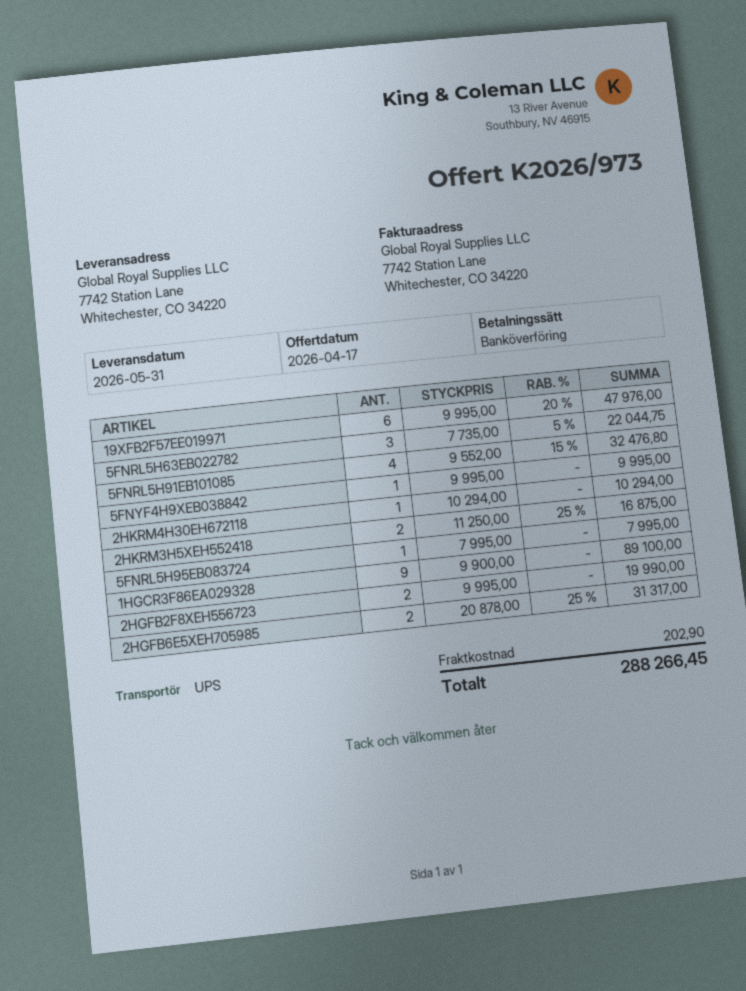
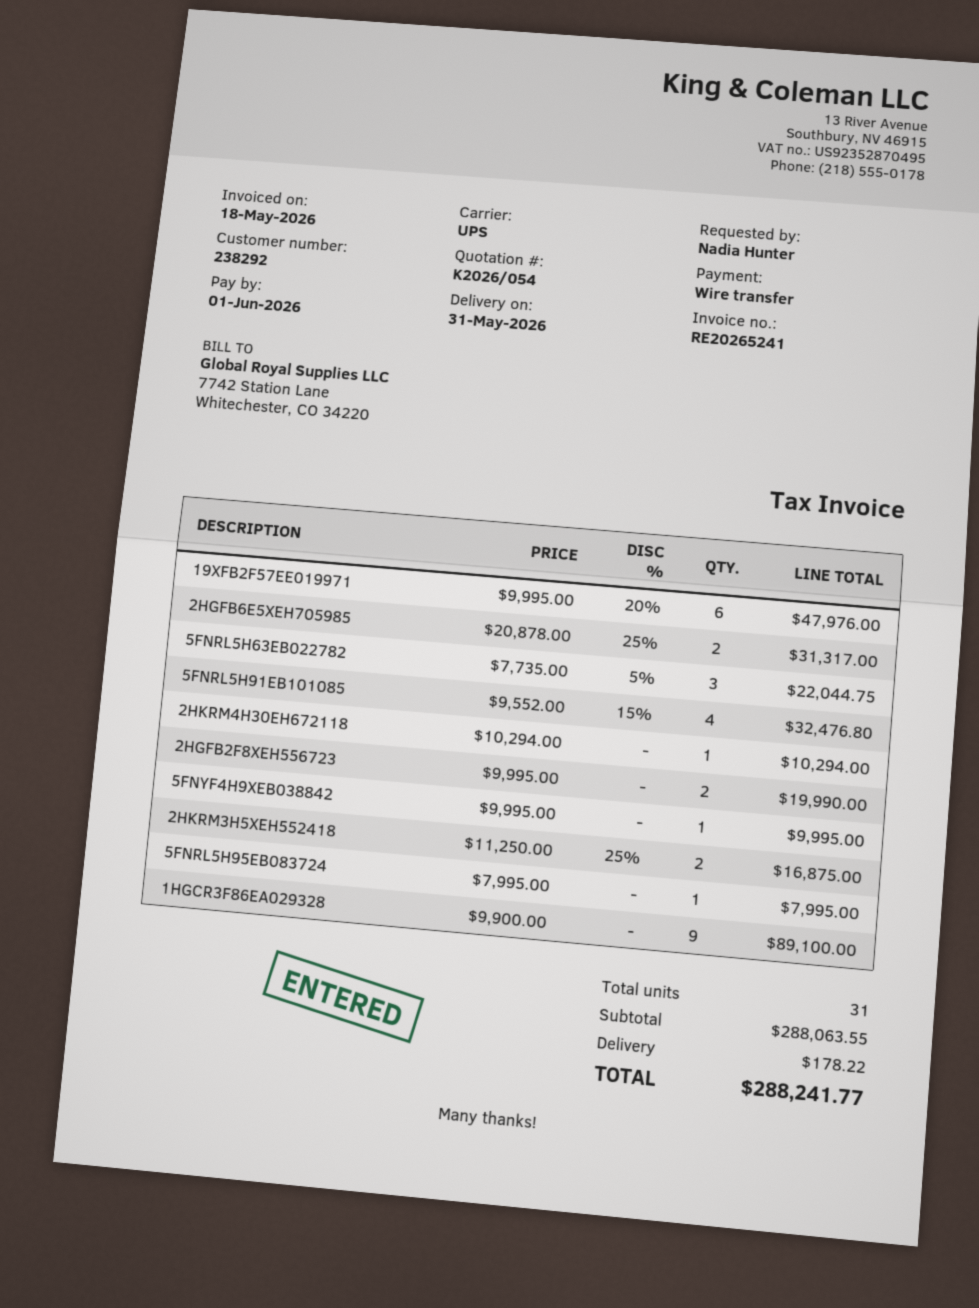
quote number: K2026/973 -> K2026/054
shipping: 202.90 -> 178.22
total: 288266.45 -> 288241.77

